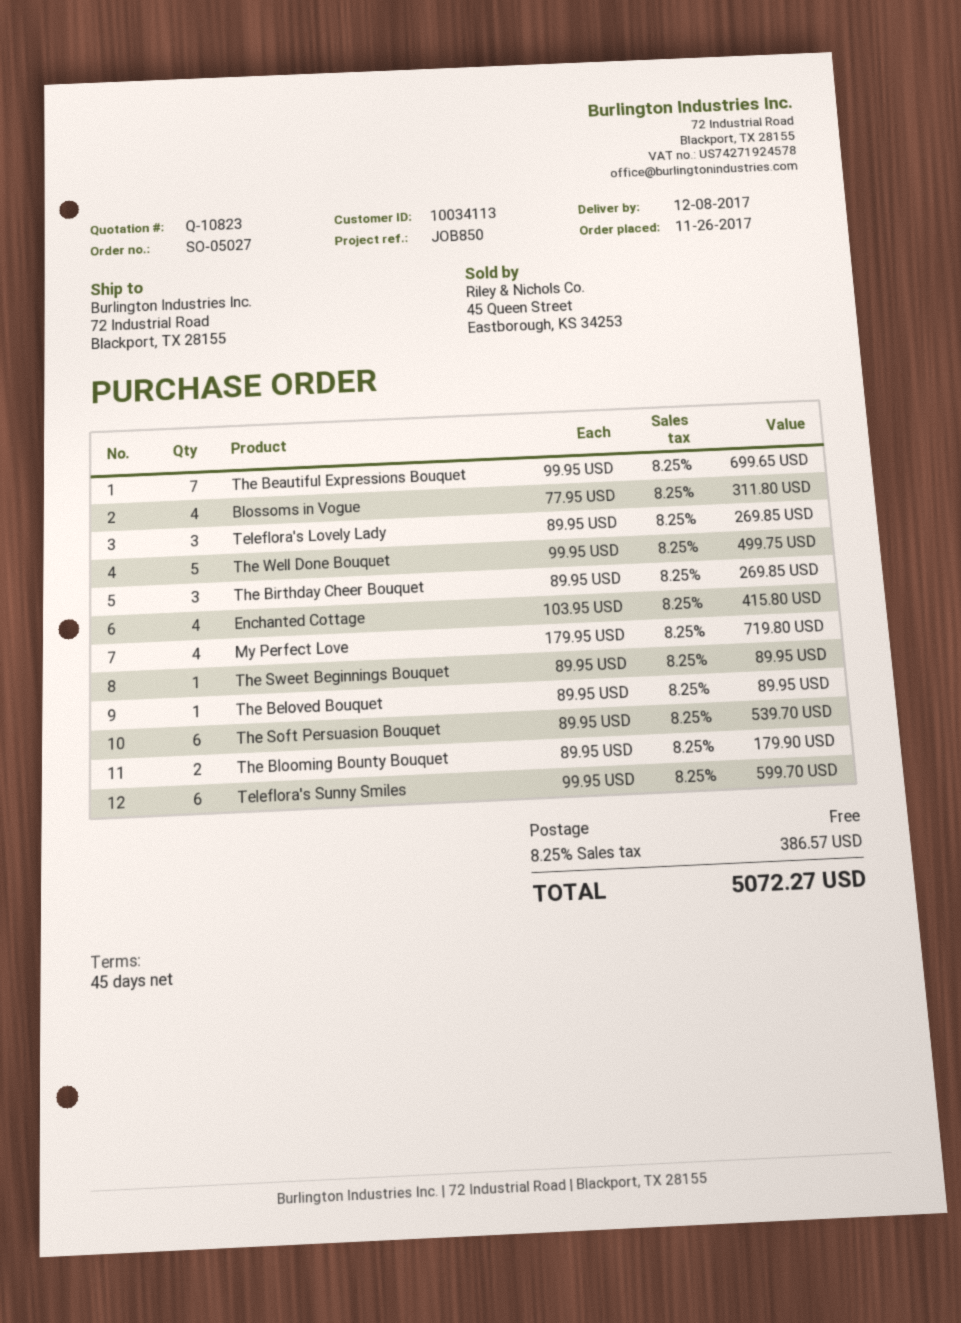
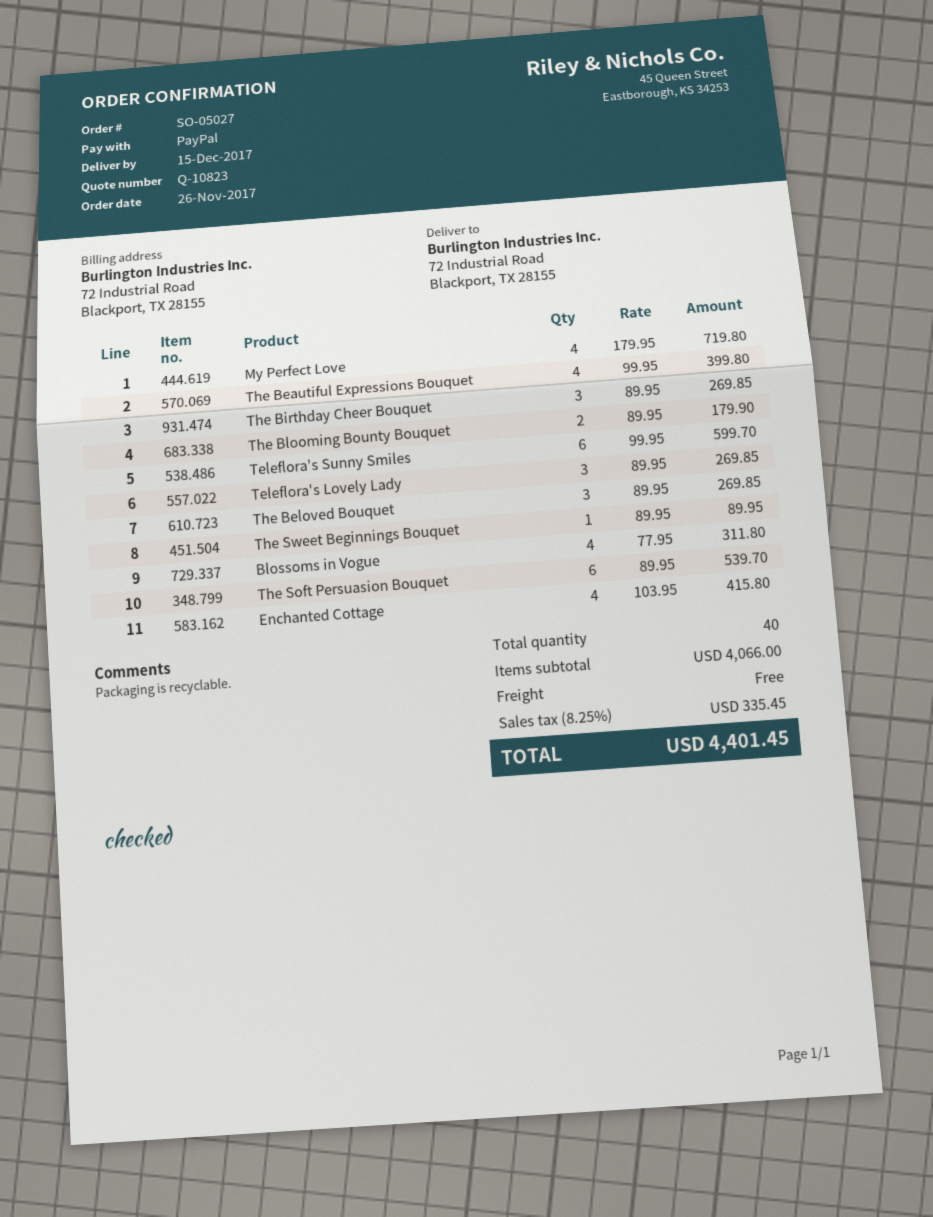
delivery date: 2017-12-08 -> 2017-12-15
The Beautiful Expressions Bouquet: 7 x 99.95 = 699.65 -> 4 x 99.95 = 399.80
The Well Done Bouquet: 5 x 99.95 = 499.75 -> none
The Beloved Bouquet: 1 x 89.95 = 89.95 -> 3 x 89.95 = 269.85
tax: 8.25% = 386.57 -> 8.25% = 335.45
total: 5072.27 -> 4401.45

